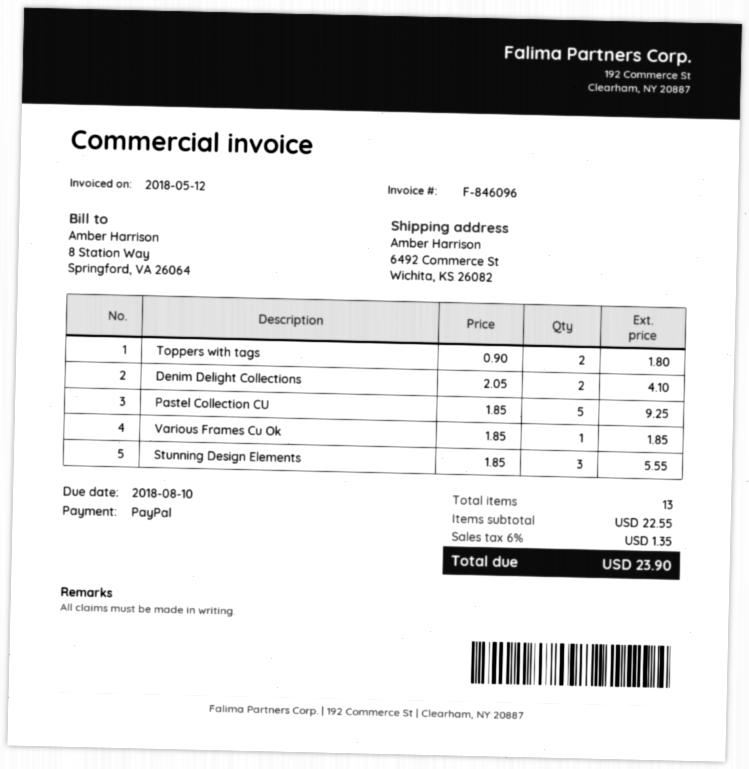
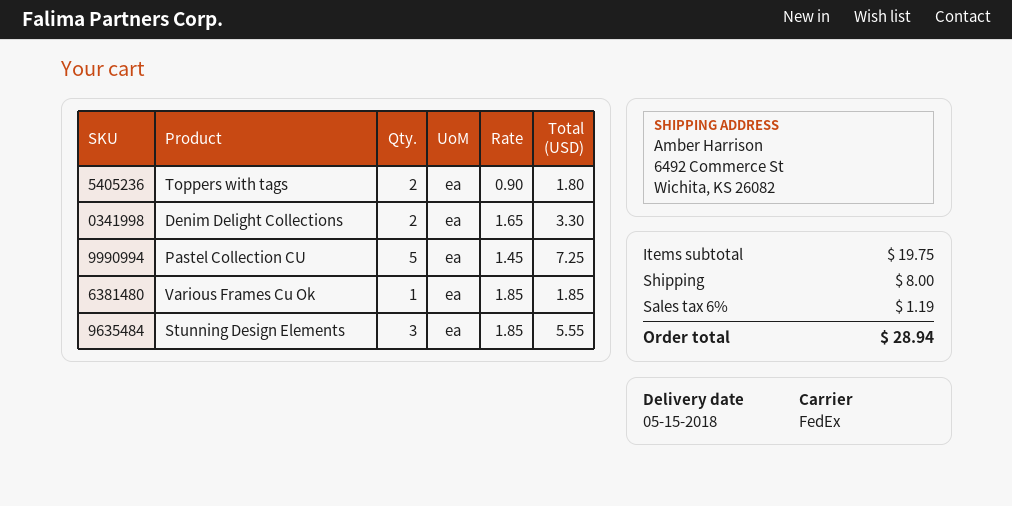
Denim Delight Collections: 2 x 2.05 = 4.10 -> 2 x 1.65 = 3.30
Pastel Collection CU: 5 x 1.85 = 9.25 -> 5 x 1.45 = 7.25
subtotal: 22.55 -> 19.75
shipping: none -> 8.00
tax: 6% = 1.35 -> 6% = 1.19
total: 23.90 -> 28.94

